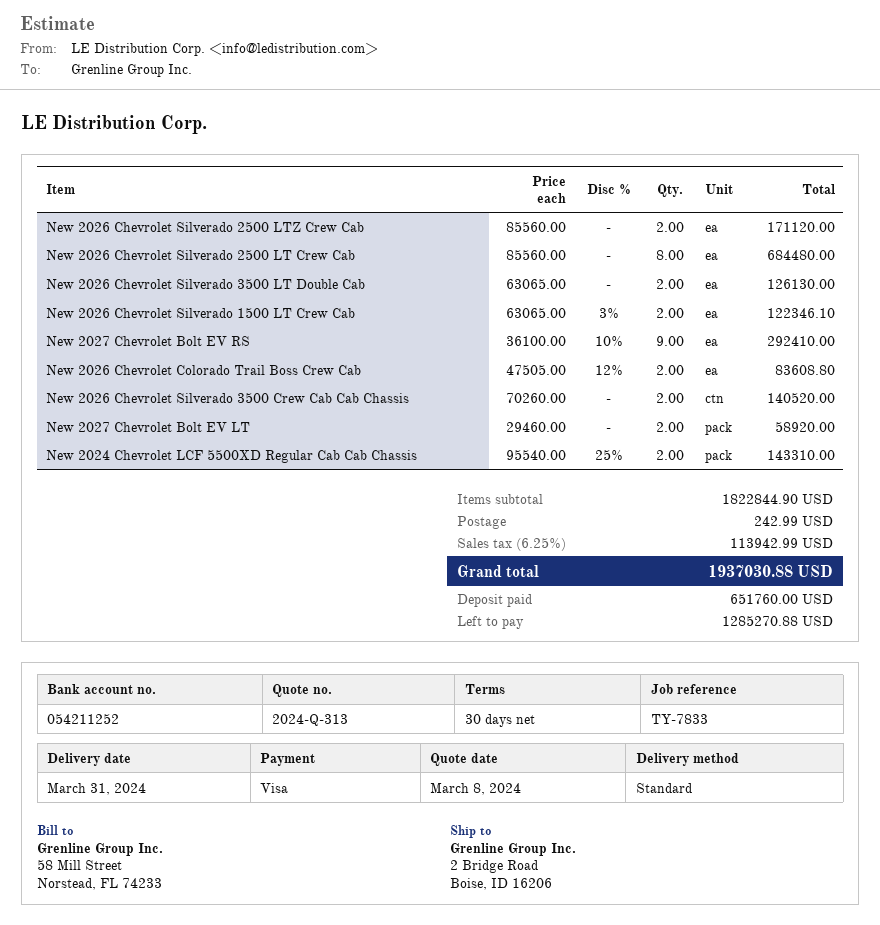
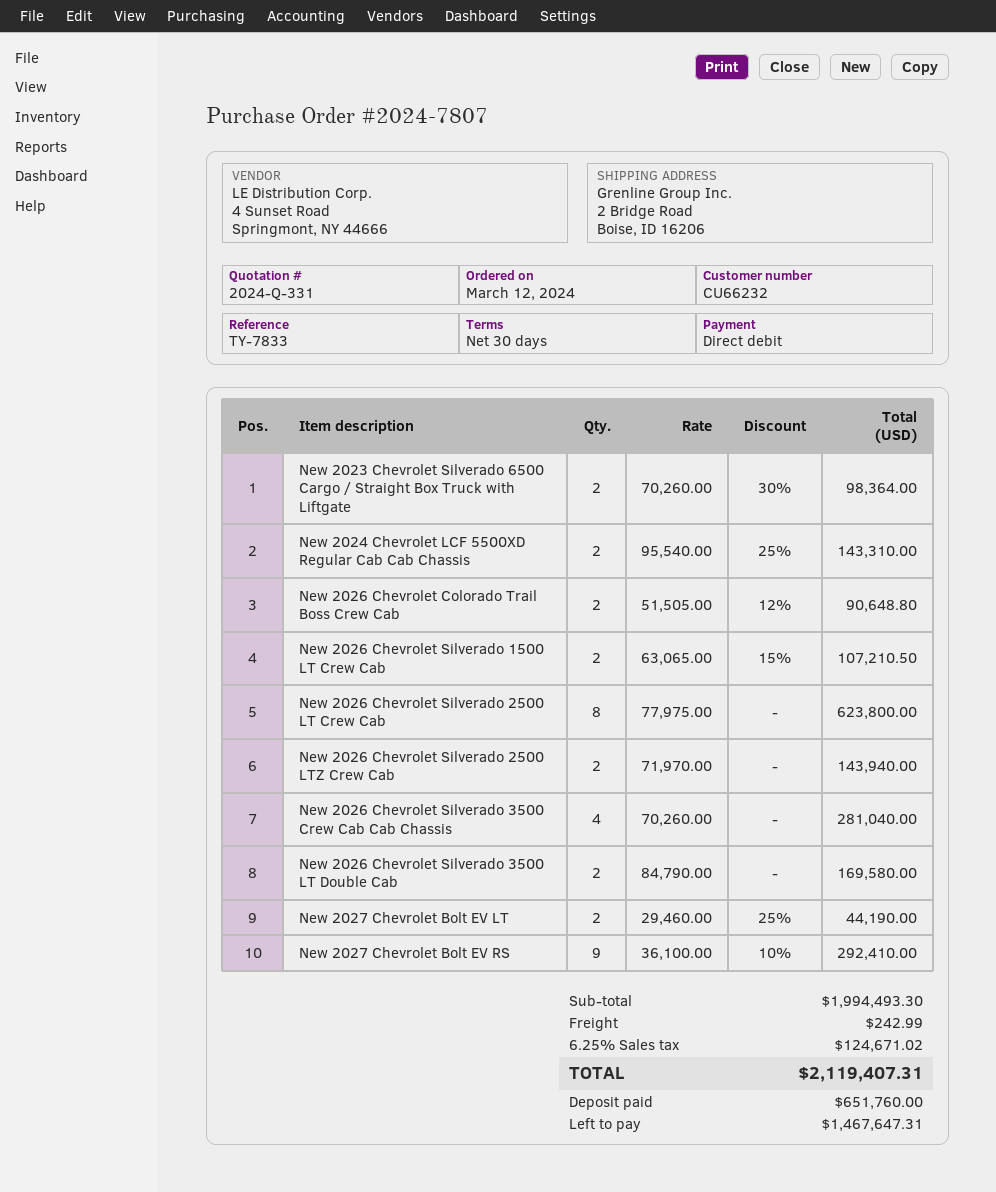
quote number: 2024-Q-313 -> 2024-Q-331
payment method: Visa -> direct debit
New 2026 Chevrolet Silverado 2500 LTZ Crew Cab: 2 x 85560.00 = 171120.00 -> 2 x 71970.00 = 143940.00
New 2026 Chevrolet Silverado 2500 LT Crew Cab: 8 x 85560.00 = 684480.00 -> 8 x 77975.00 = 623800.00
New 2026 Chevrolet Silverado 3500 LT Double Cab: 2 x 63065.00 = 126130.00 -> 2 x 84790.00 = 169580.00
New 2026 Chevrolet Silverado 1500 LT Crew Cab: 2 x 63065.00 - 3% = 122346.10 -> 2 x 63065.00 - 15% = 107210.50
New 2026 Chevrolet Colorado Trail Boss Crew Cab: 2 x 47505.00 - 12% = 83608.80 -> 2 x 51505.00 - 12% = 90648.80
New 2026 Chevrolet Silverado 3500 Crew Cab Cab Chassis: 2 x 70260.00 = 140520.00 -> 4 x 70260.00 = 281040.00
New 2027 Chevrolet Bolt EV LT: 2 x 29460.00 = 58920.00 -> 2 x 29460.00 - 25% = 44190.00
New 2023 Chevrolet Silverado 6500 Cargo / Straight Box Truck with Liftgate: none -> 2 x 70260.00 - 30% = 98364.00
subtotal: 1822844.90 -> 1994493.30
tax: 6.25% = 113942.99 -> 6.25% = 124671.02
total: 1937030.88 -> 2119407.31
balance: 1285270.88 -> 1467647.31

